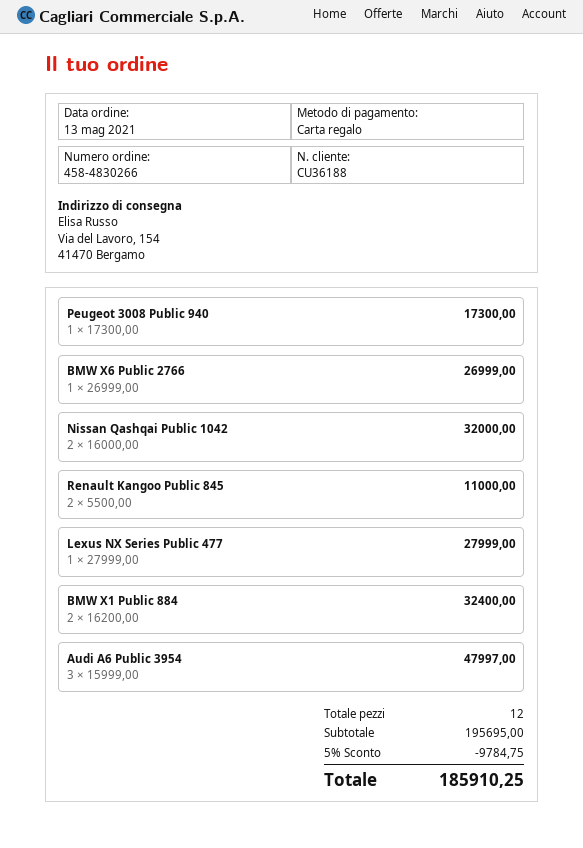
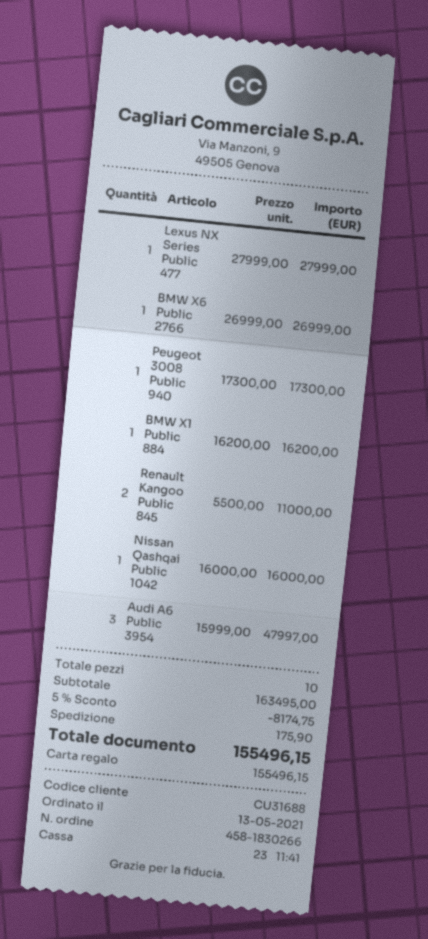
order number: 458-4830266 -> 458-1830266
customer number: CU36188 -> CU31688
Nissan Qashqai Public 1042: 2 x 16000.00 = 32000.00 -> 1 x 16000.00 = 16000.00
BMW X1 Public 884: 2 x 16200.00 = 32400.00 -> 1 x 16200.00 = 16200.00
total quantity: 12 -> 10
subtotal: 195695.00 -> 163495.00
discount: 5% = 9784.75 -> 5% = 8174.75
shipping: none -> 175.90
total: 185910.25 -> 155496.15

